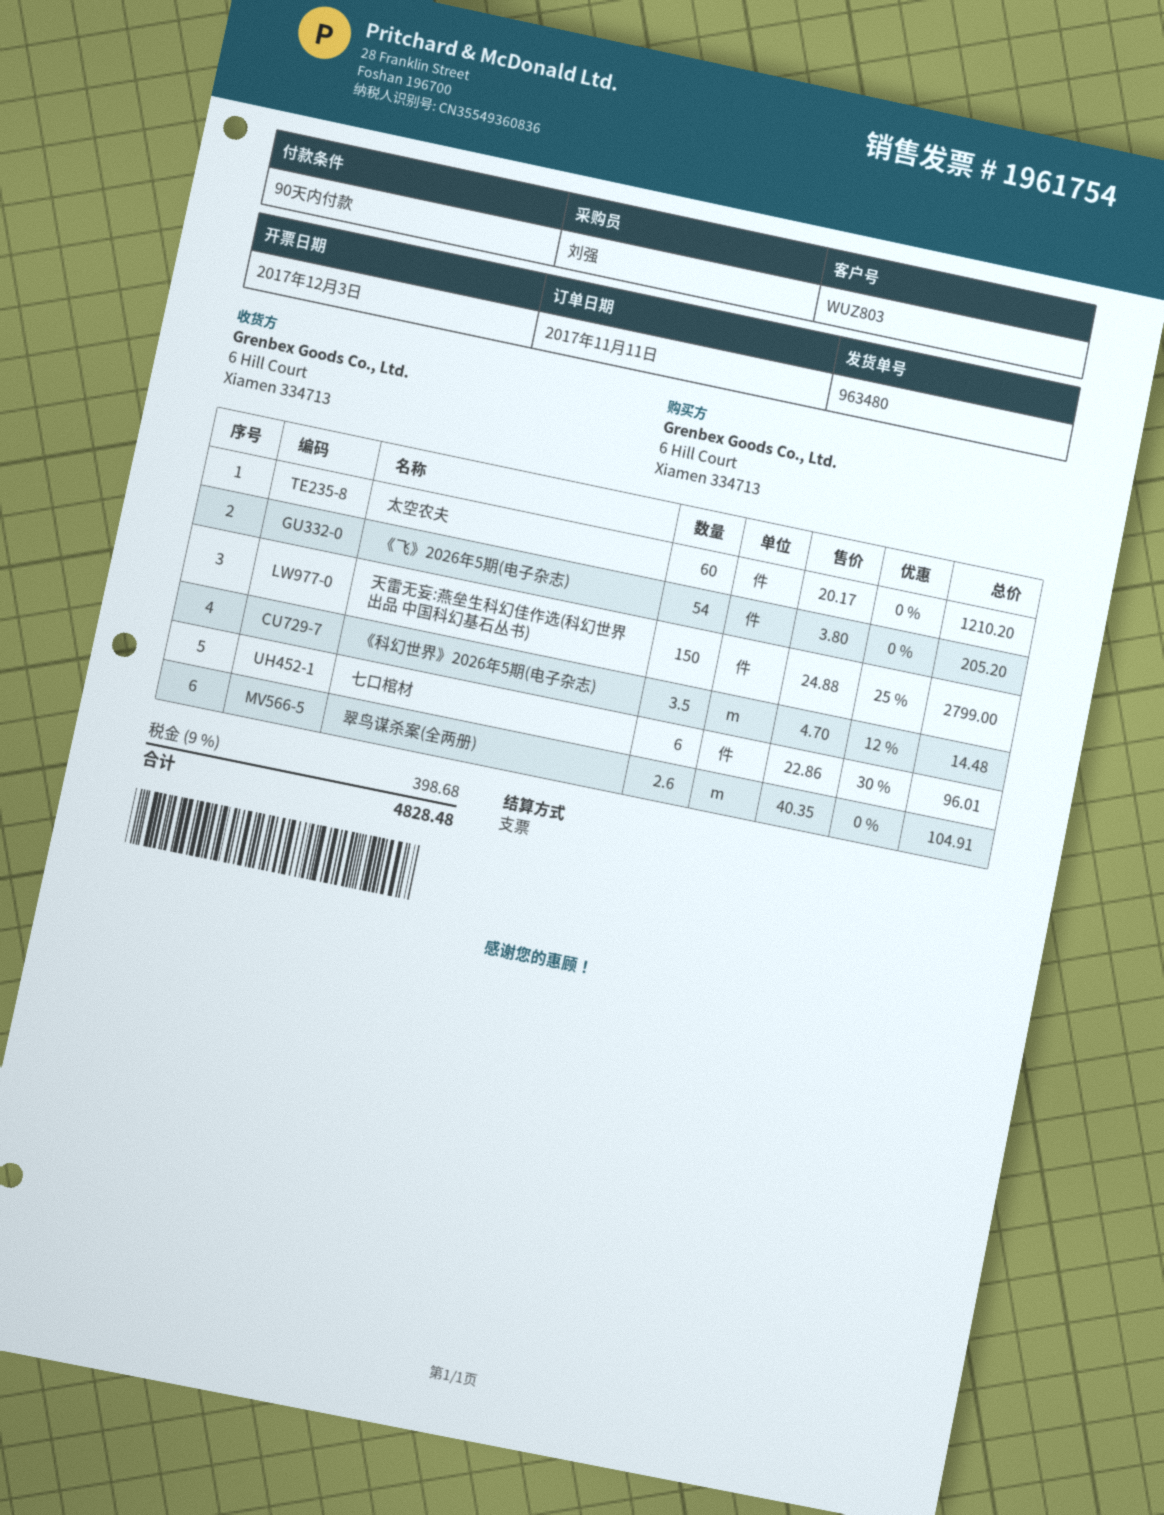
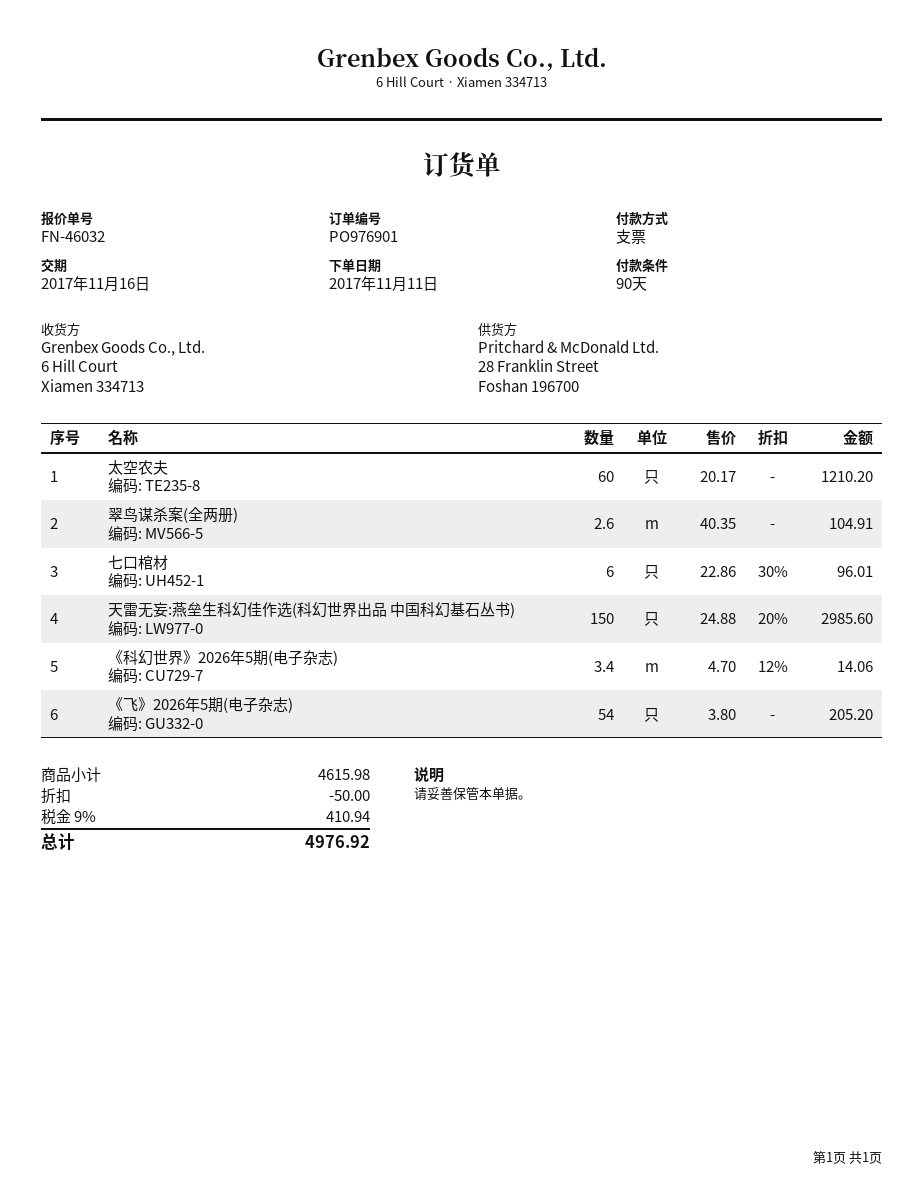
天雷无妄:燕垒生科幻佳作选(科幻世界出品 中国科幻基石丛书): 150 x 24.88 - 25% = 2799.00 -> 150 x 24.88 - 20% = 2985.60
《科幻世界》2026年5期(电子杂志): 3.5 x 4.70 - 12% = 14.48 -> 3.4 x 4.70 - 12% = 14.06
discount: none -> 50.00
tax: 9% = 398.68 -> 9% = 410.94
total: 4828.48 -> 4976.92

